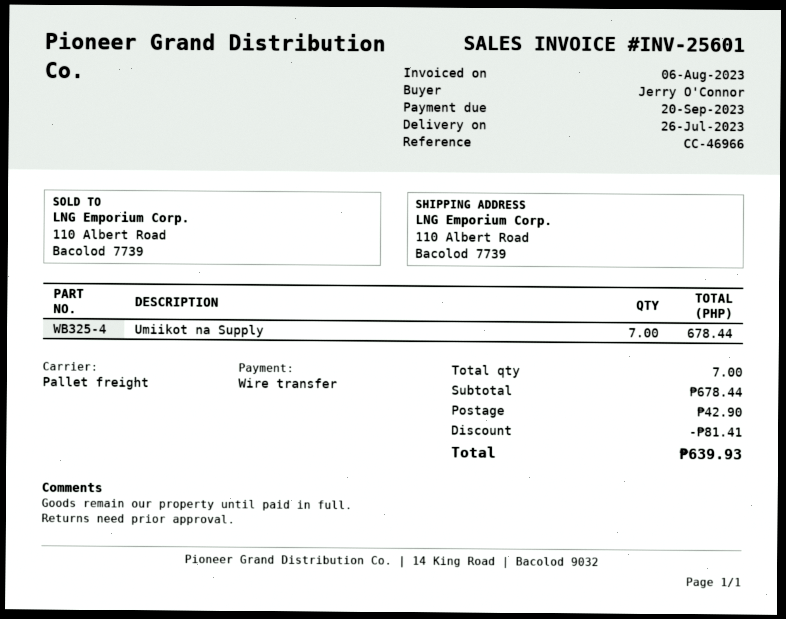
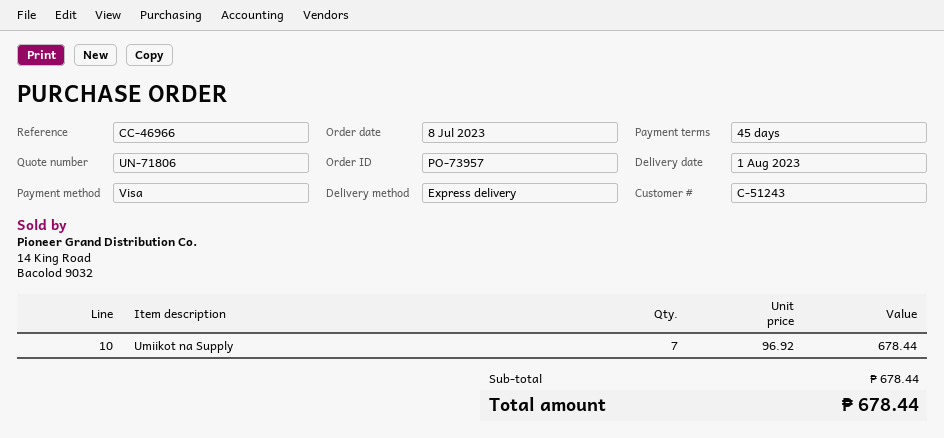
delivery date: 2023-07-26 -> 2023-08-01
payment method: bank transfer -> Visa
shipping method: pallet freight -> express
discount: 81.41 -> none
shipping: 42.90 -> none
total: 639.93 -> 678.44

